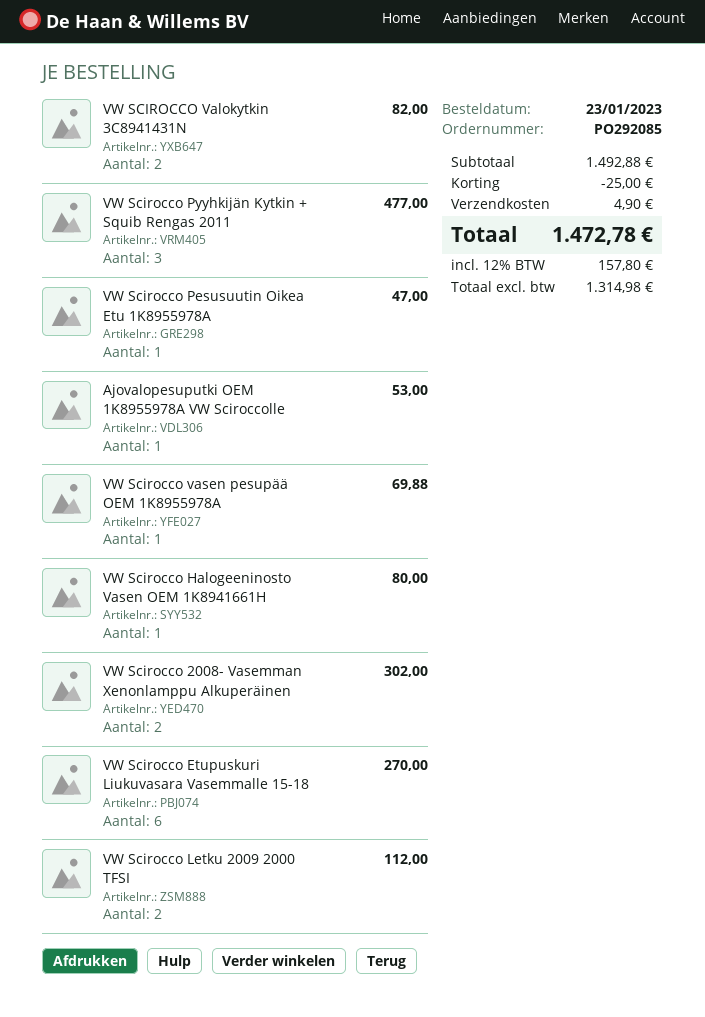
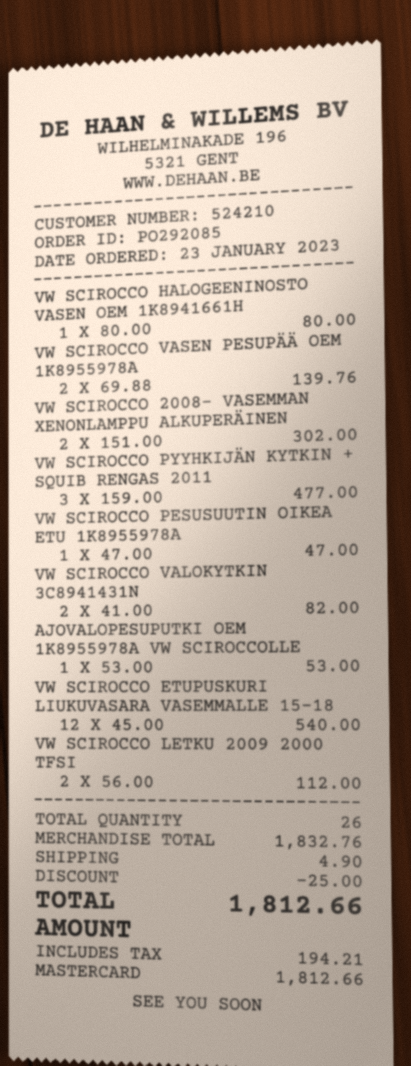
VW Scirocco vasen pesupää OEM 1K8955978A: 1 for 69.88 -> 2 for 139.76
VW Scirocco Etupuskuri Liukuvasara Vasemmalle 15-18: 6 for 270.00 -> 12 for 540.00
subtotal: 1492.88 -> 1832.76
tax: 157.80 -> 194.21
total: 1472.78 -> 1812.66

